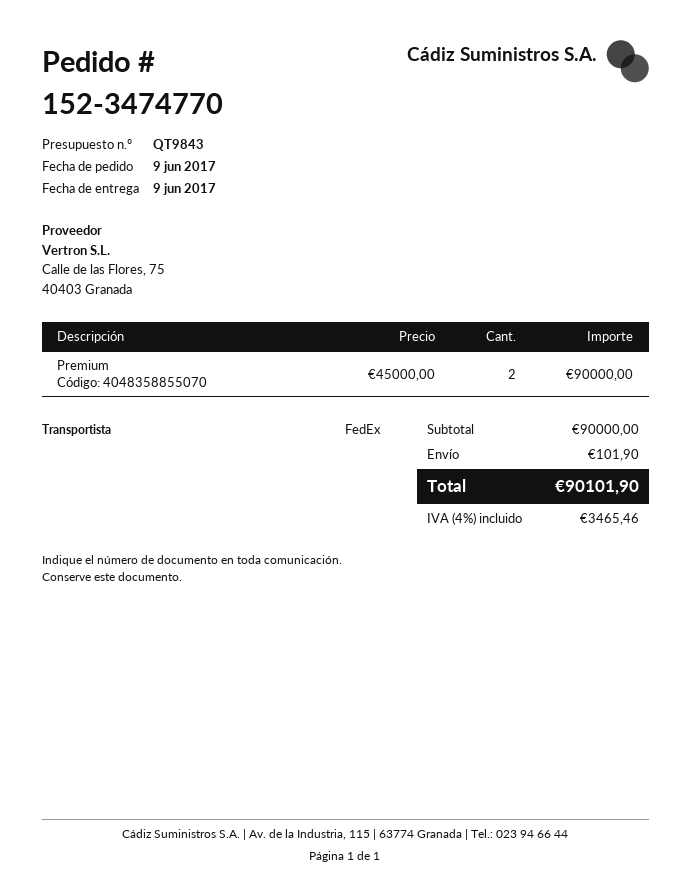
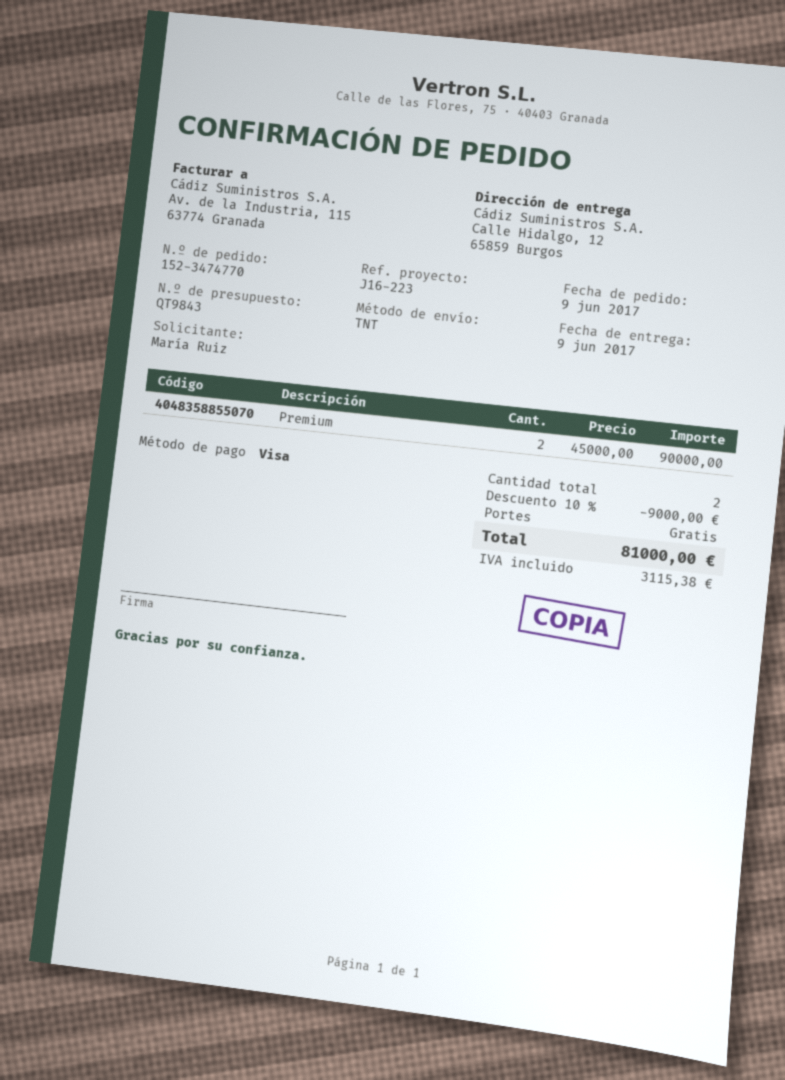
shipping method: FedEx -> TNT
discount: none -> 10% = 9000.00
shipping: 101.90 -> 0.00
tax: 3465.46 -> 3115.38
total: 90101.90 -> 81000.00

